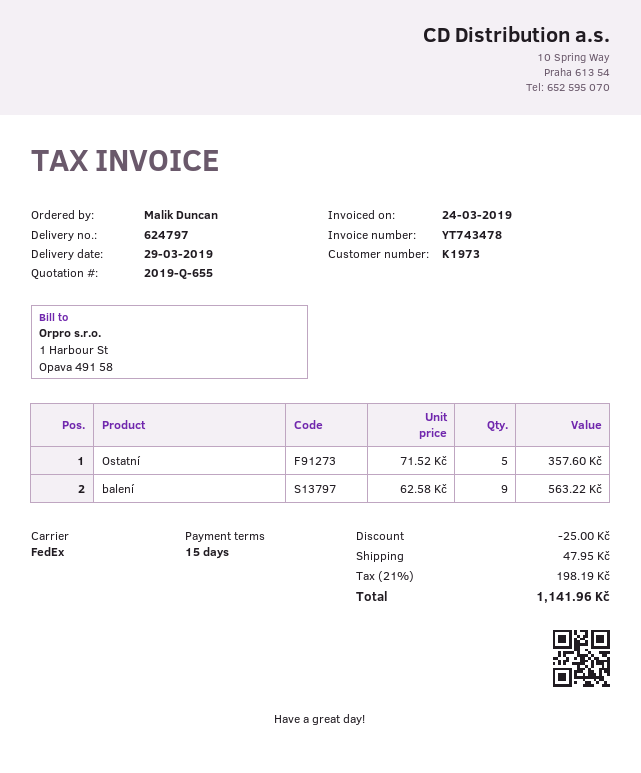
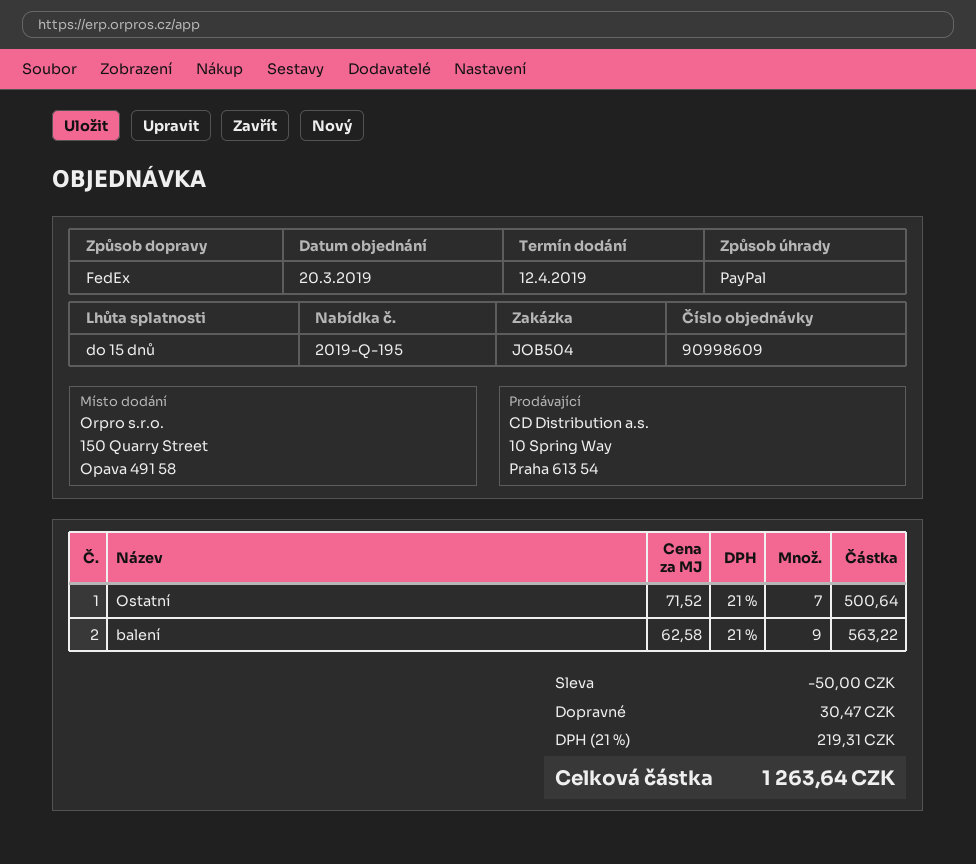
quote number: 2019-Q-655 -> 2019-Q-195
delivery date: 2019-03-29 -> 2019-04-12
Ostatní: 5 x 71.52 = 357.60 -> 7 x 71.52 = 500.64
discount: 25.00 -> 50.00
shipping: 47.95 -> 30.47
tax: 21% = 198.19 -> 21% = 219.31
total: 1141.96 -> 1263.64

